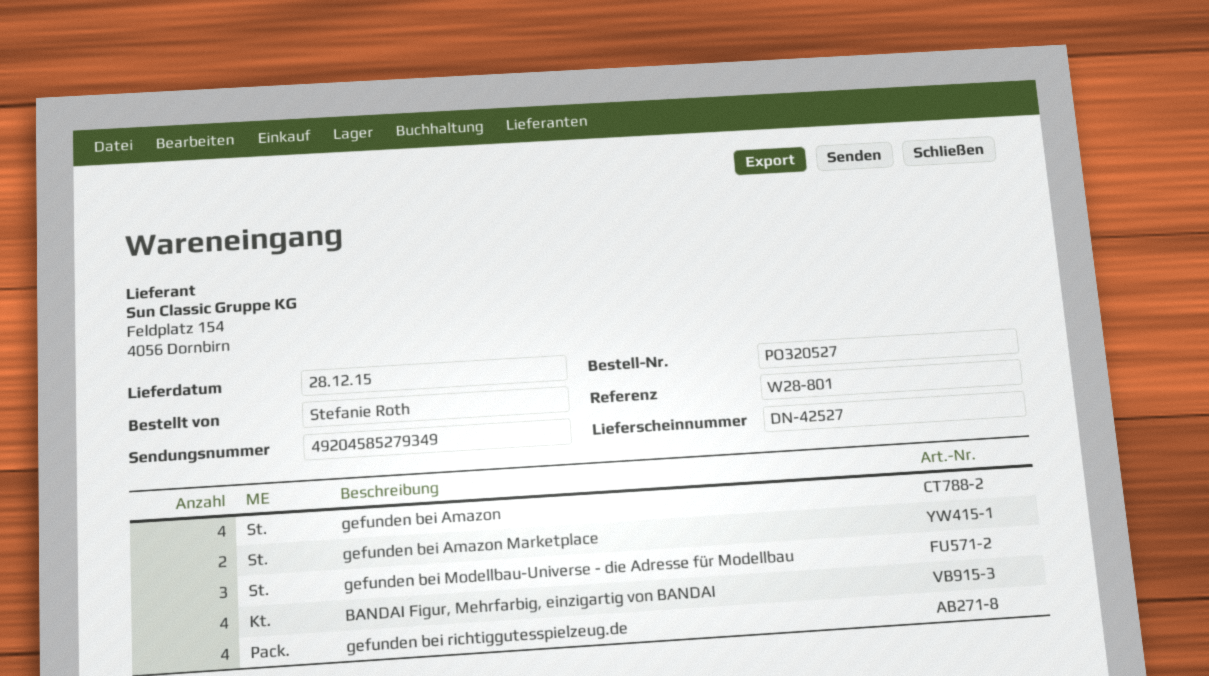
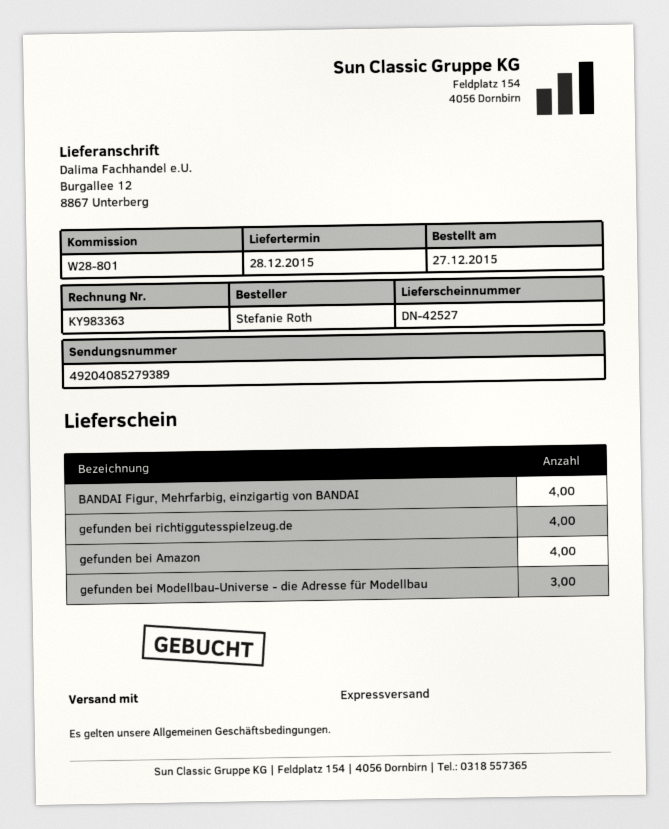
tracking number: 49204585279349 -> 49204085279389
gefunden bei Amazon Marketplace: 2 -> none

